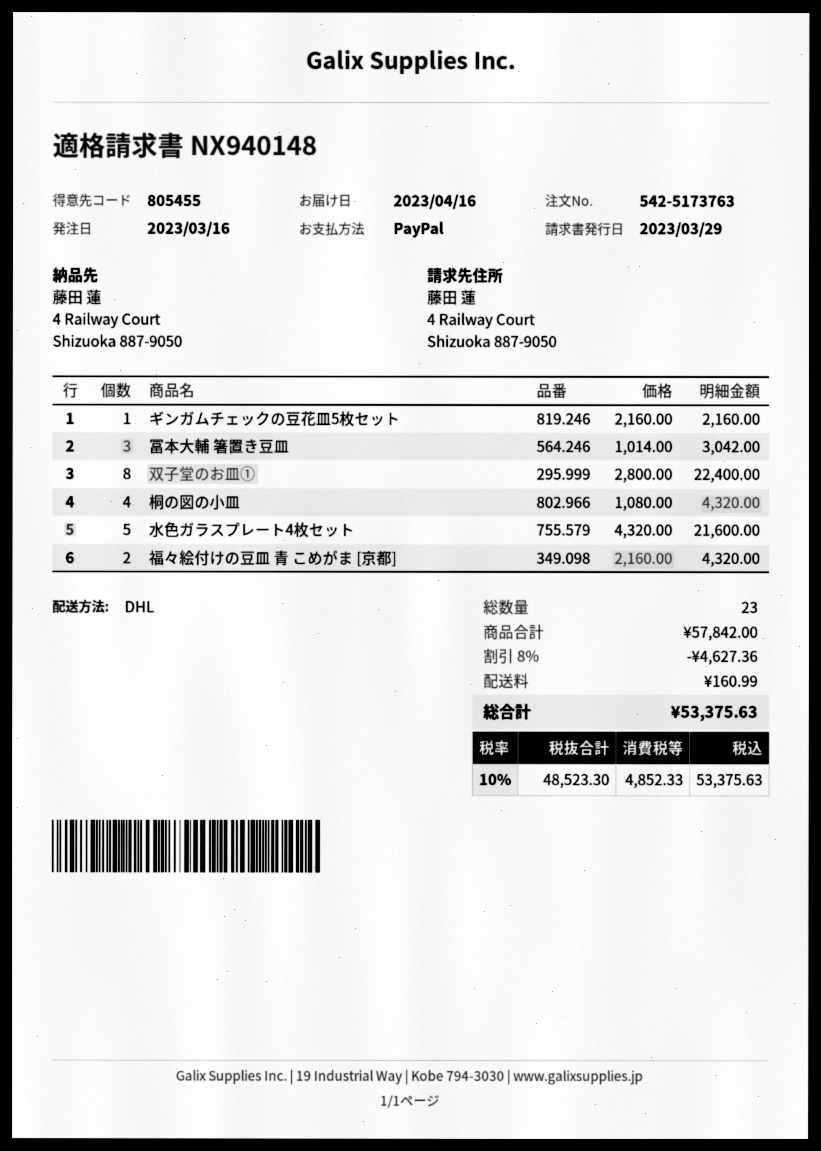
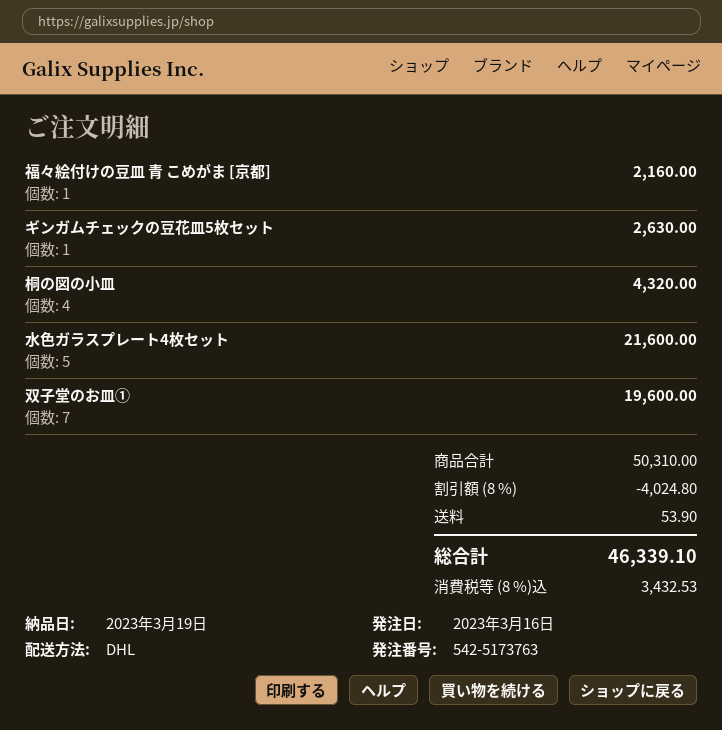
delivery date: 2023-04-16 -> 2023-03-19
ギンガムチェックの豆花皿5枚セット: 1 for 2160.00 -> 1 for 2630.00
冨本大輔 箸置き豆皿: 3 for 3042.00 -> none
双子堂のお皿①: 8 for 22400.00 -> 7 for 19600.00
福々絵付けの豆皿 青 こめがま [京都]: 2 for 4320.00 -> 1 for 2160.00
subtotal: 57842.00 -> 50310.00
discount: 8% = 4627.36 -> 8% = 4024.80
shipping: 160.99 -> 53.90
tax: 10% = 4852.33 -> 8% = 3432.53
total: 53375.63 -> 46339.10

